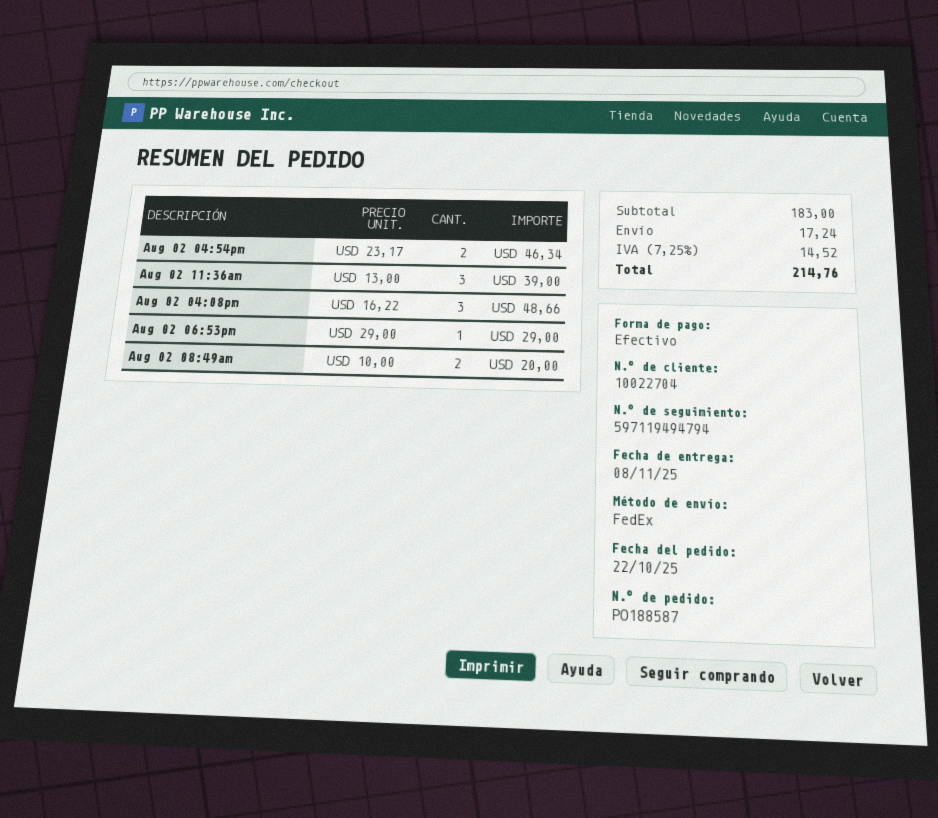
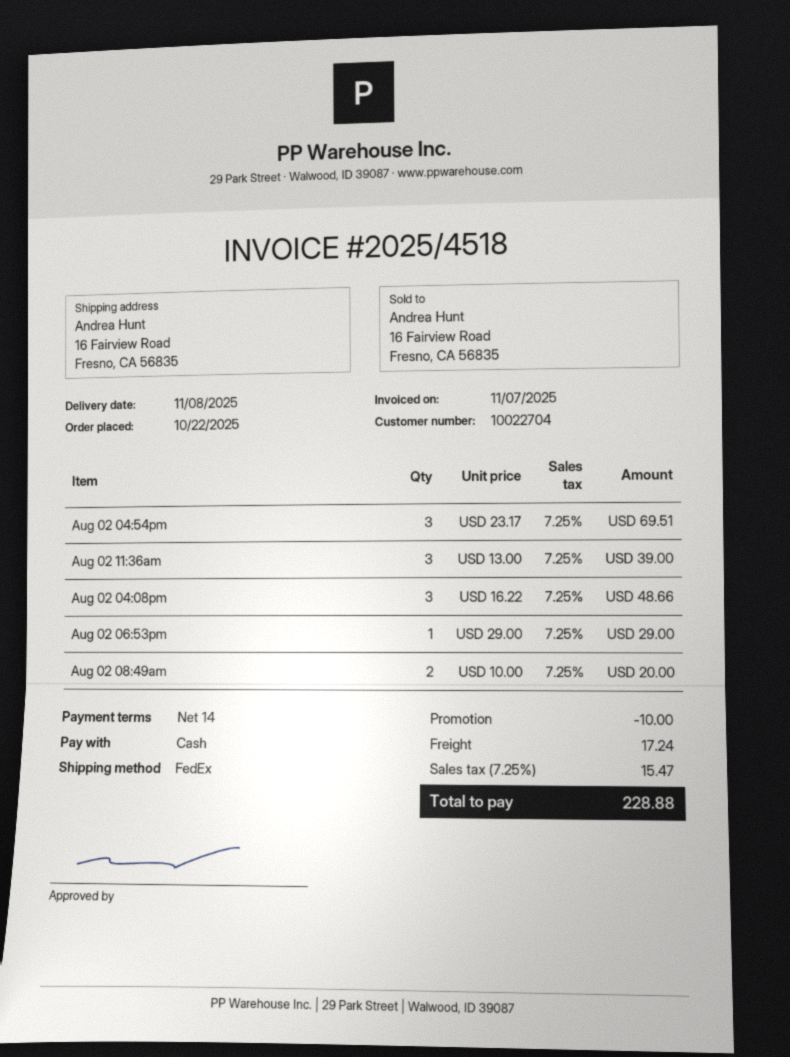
Aug 02 04:54pm: 2 x 23.17 = 46.34 -> 3 x 23.17 = 69.51
discount: none -> 10.00
tax: 7.25% = 14.52 -> 7.25% = 15.47
total: 214.76 -> 228.88

